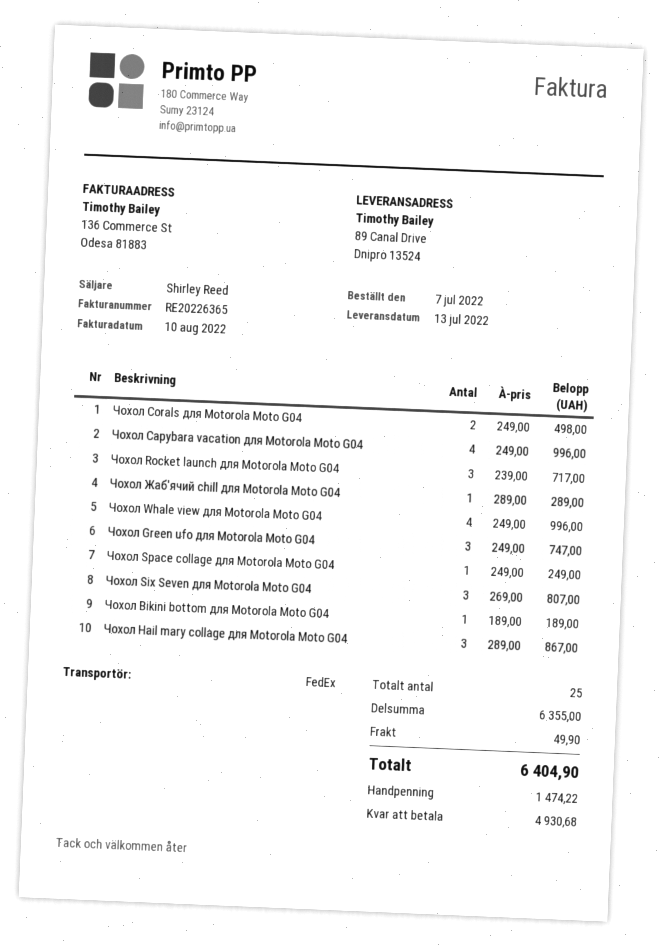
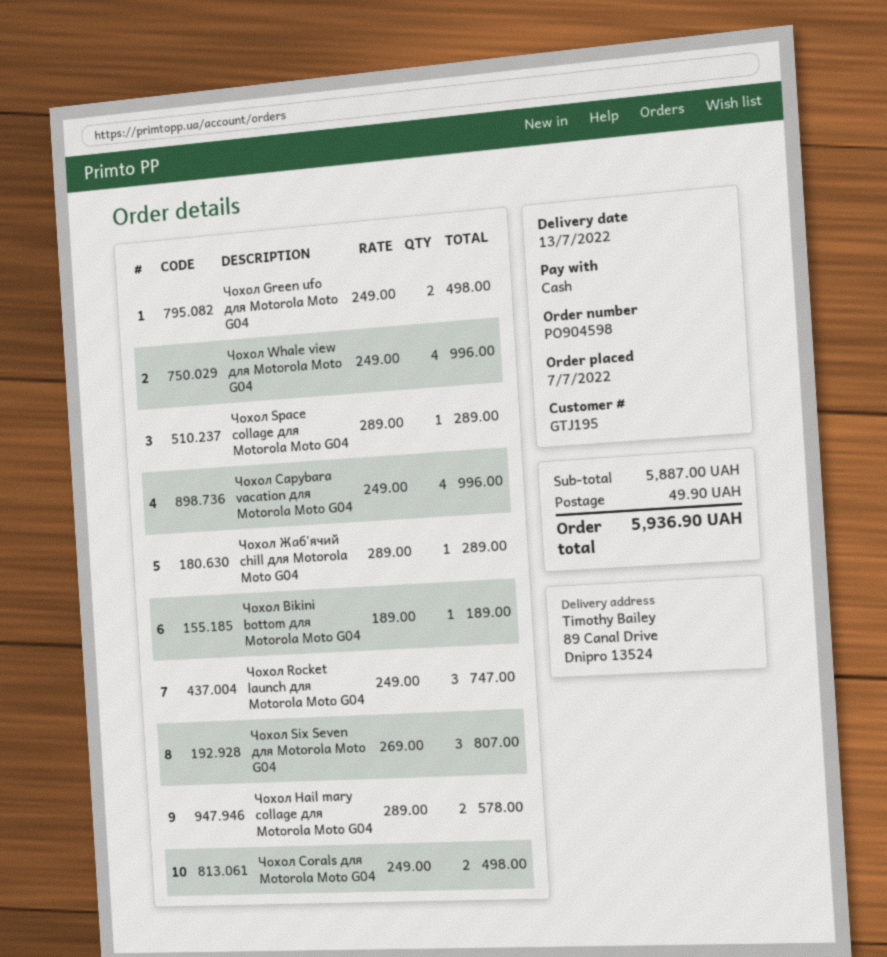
Чохол Rocket launch для Motorola Moto G04: 3 x 239.00 = 717.00 -> 3 x 249.00 = 747.00
Чохол Green ufo для Motorola Moto G04: 3 x 249.00 = 747.00 -> 2 x 249.00 = 498.00
Чохол Space collage для Motorola Moto G04: 1 x 249.00 = 249.00 -> 1 x 289.00 = 289.00
Чохол Hail mary collage для Motorola Moto G04: 3 x 289.00 = 867.00 -> 2 x 289.00 = 578.00
subtotal: 6355.00 -> 5887.00
total: 6404.90 -> 5936.90

